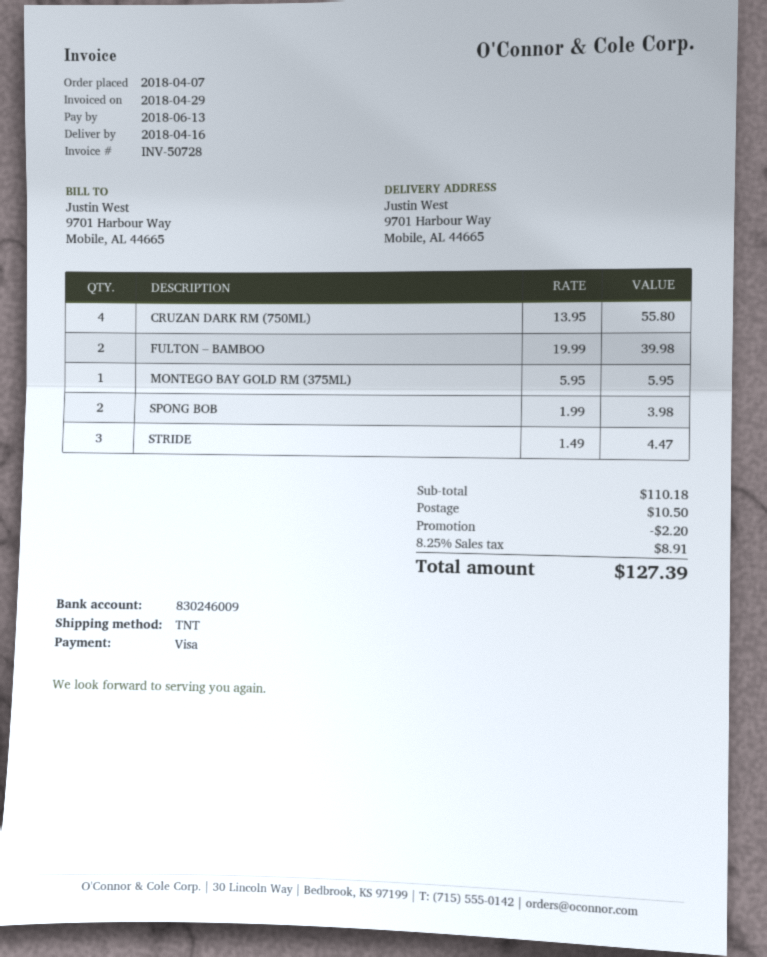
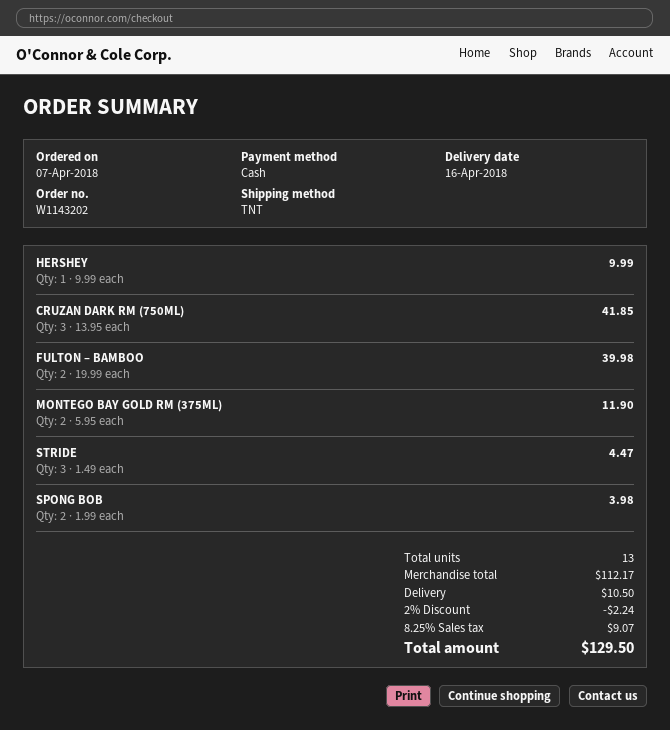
payment method: Visa -> cash
CRUZAN DARK RM (750ML): 4 x 13.95 = 55.80 -> 3 x 13.95 = 41.85
MONTEGO BAY GOLD RM (375ML): 1 x 5.95 = 5.95 -> 2 x 5.95 = 11.90
HERSHEY: none -> 1 x 9.99 = 9.99
subtotal: 110.18 -> 112.17
discount: 2.20 -> 2.24
tax: 8.25% = 8.91 -> 8.25% = 9.07
total: 127.39 -> 129.50

